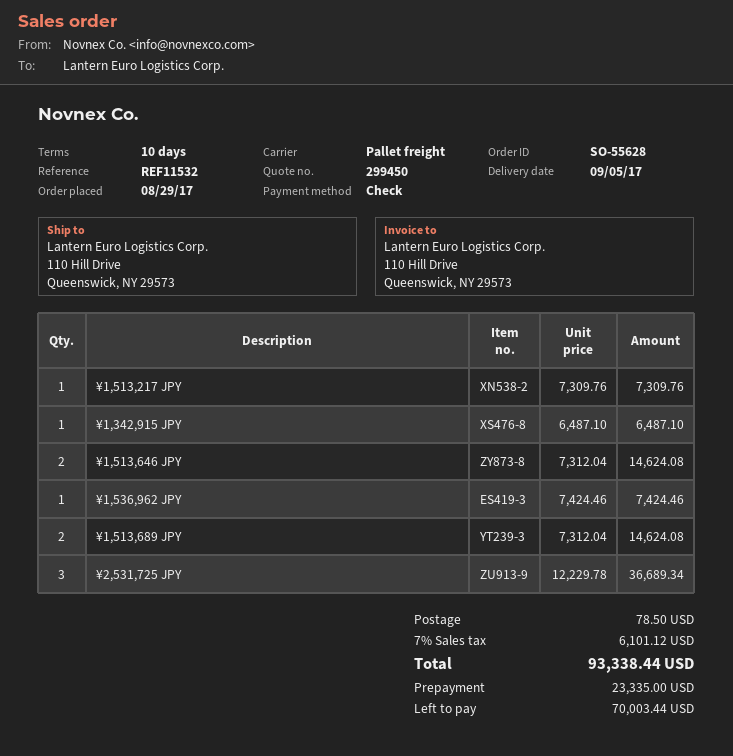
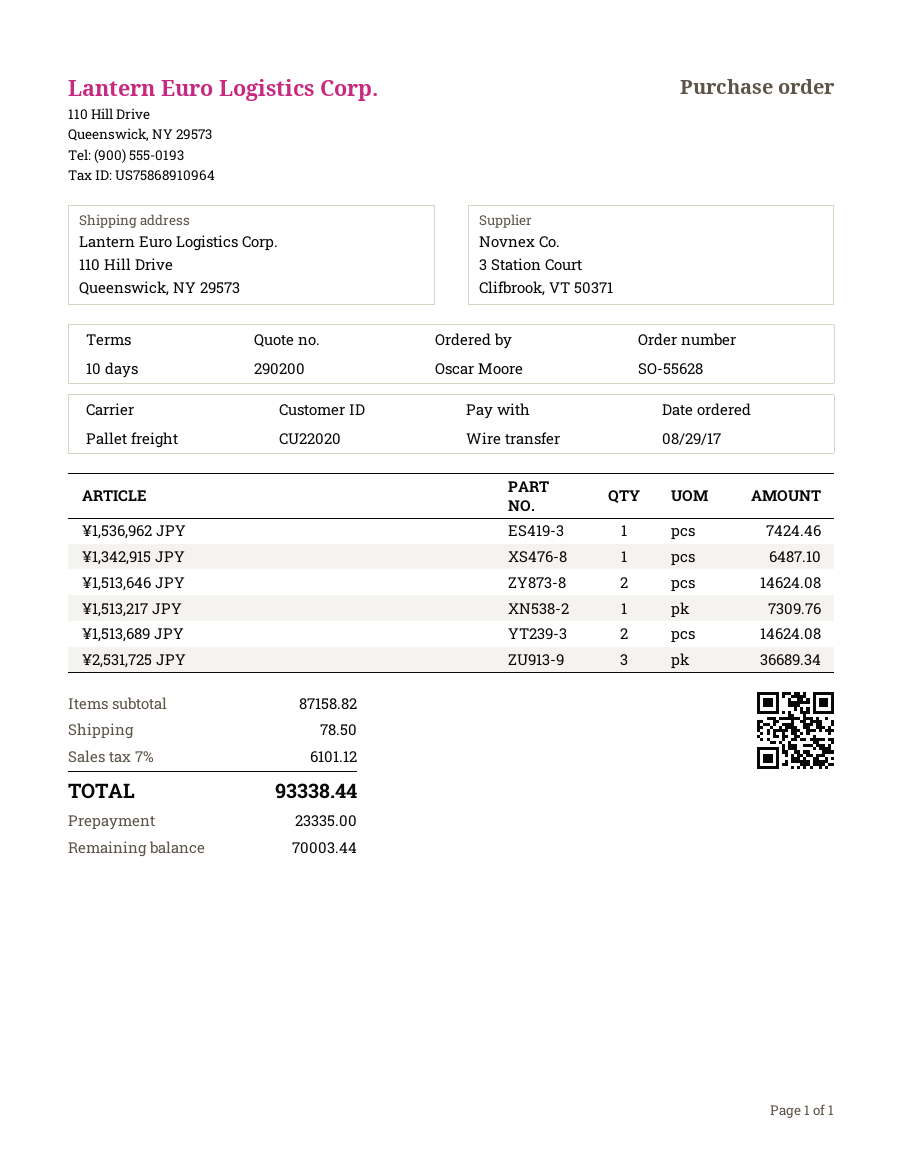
quote number: 299450 -> 290200
payment method: cheque -> bank transfer

